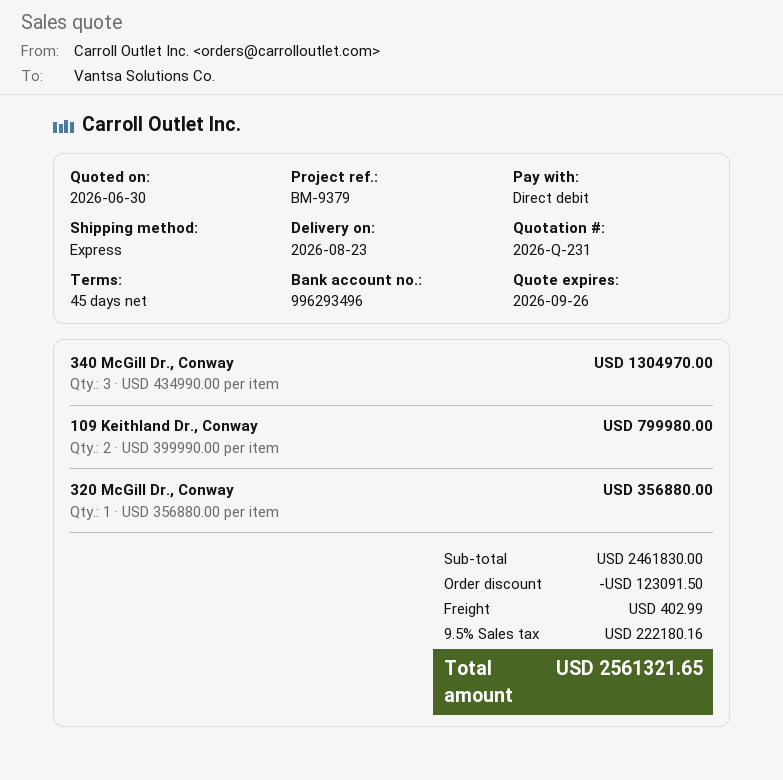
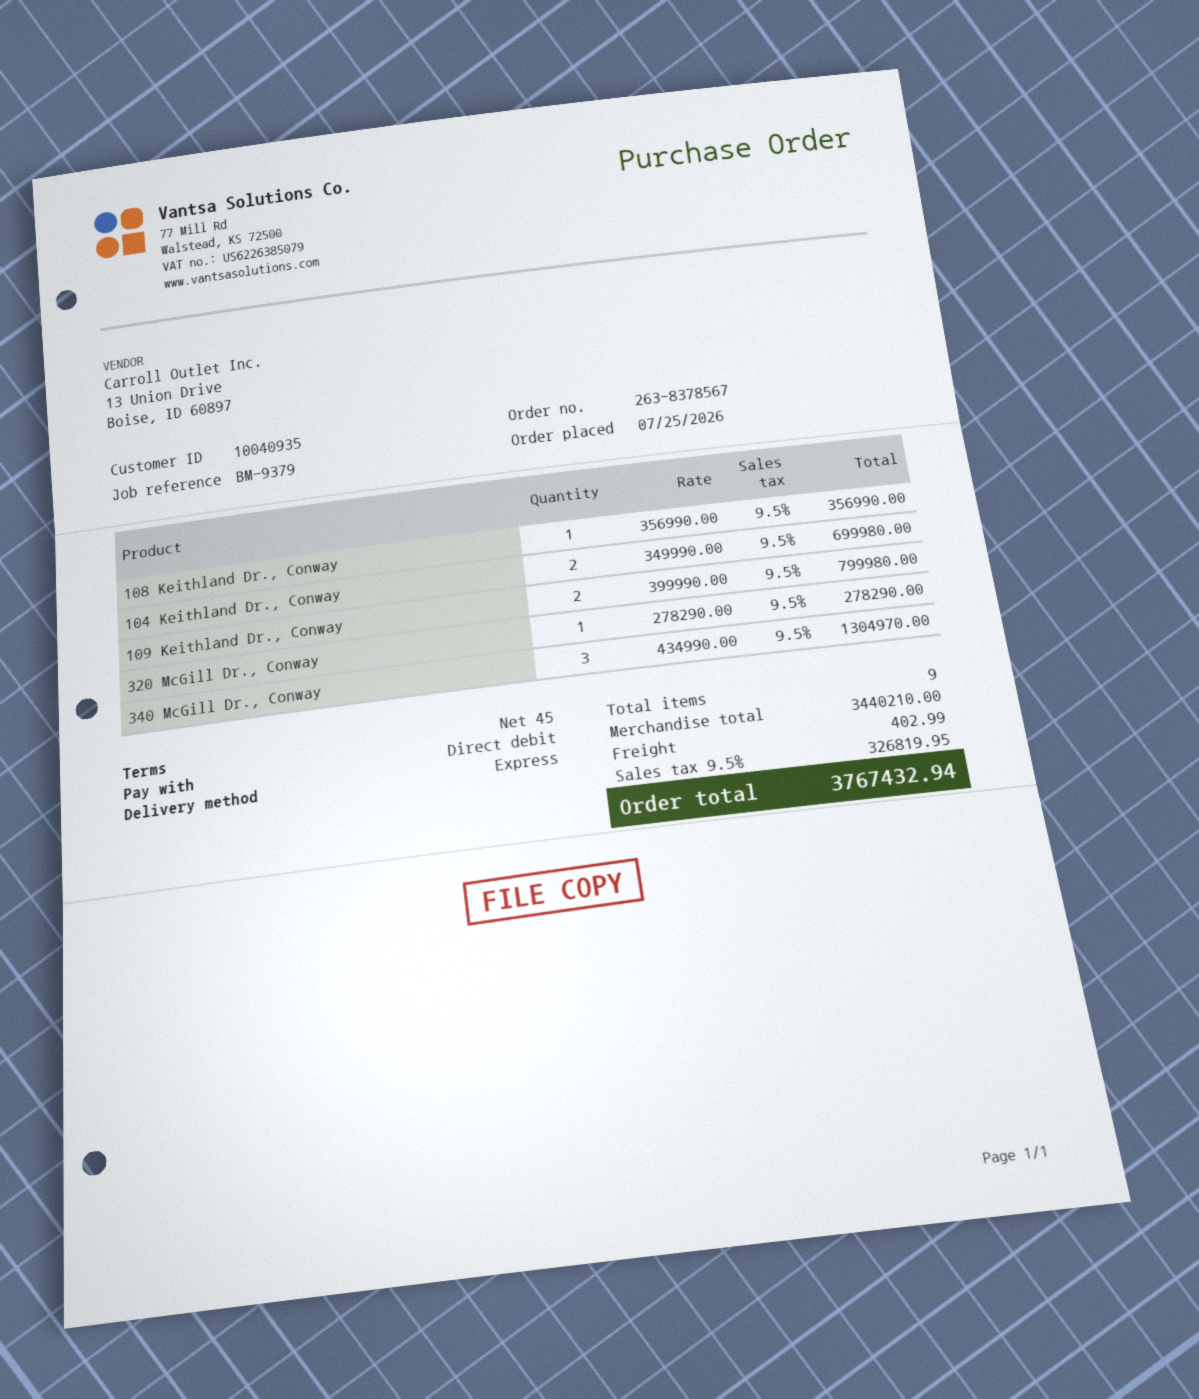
320 McGill Dr., Conway: 1 x 356880.00 = 356880.00 -> 1 x 278290.00 = 278290.00
108 Keithland Dr., Conway: none -> 1 x 356990.00 = 356990.00
104 Keithland Dr., Conway: none -> 2 x 349990.00 = 699980.00
subtotal: 2461830.00 -> 3440210.00
discount: 123091.50 -> none
tax: 9.5% = 222180.16 -> 9.5% = 326819.95
total: 2561321.65 -> 3767432.94

